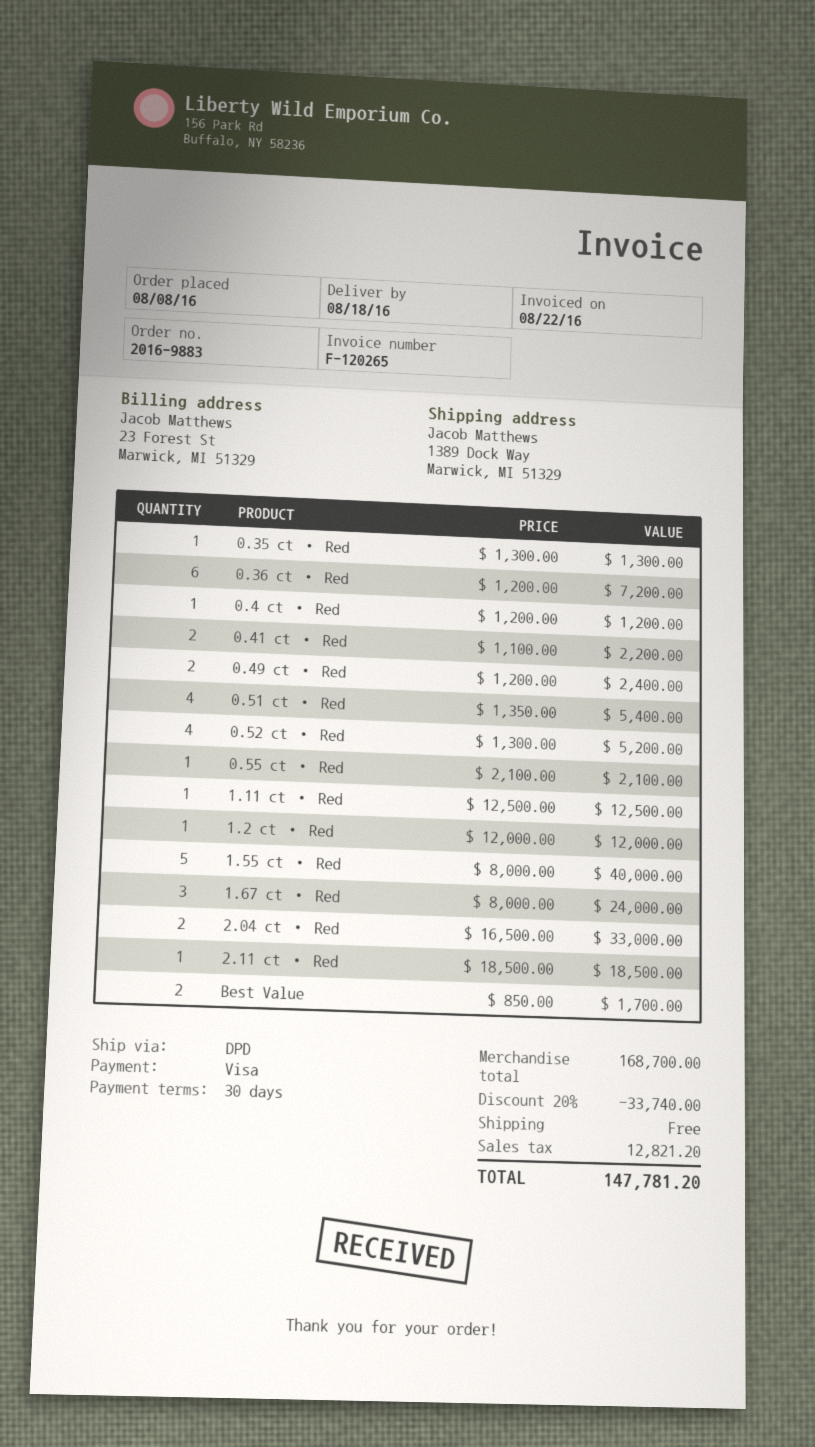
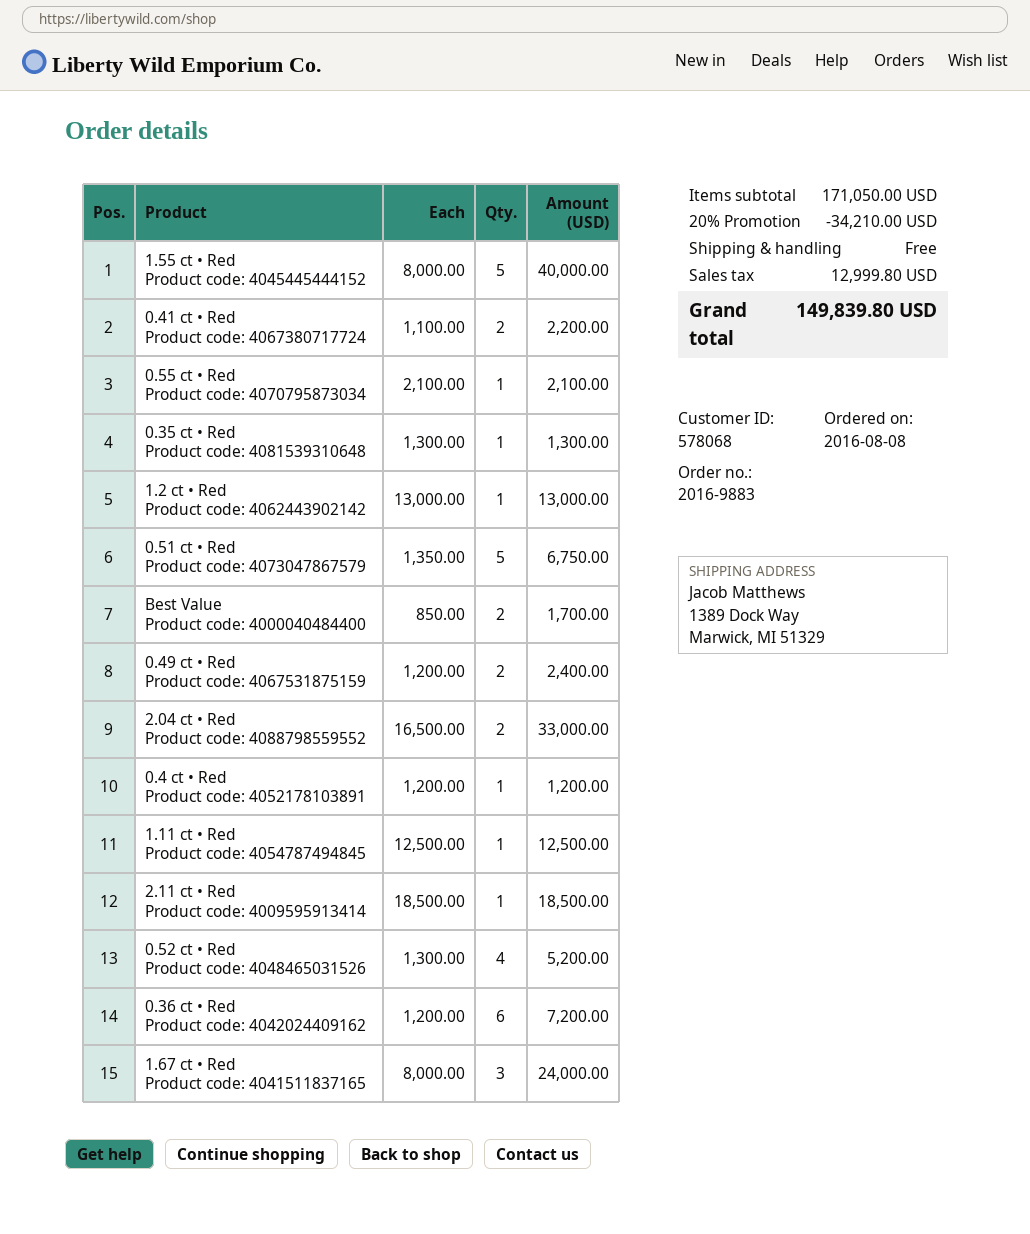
0.51 ct • Red: 4 x 1350.00 = 5400.00 -> 5 x 1350.00 = 6750.00
1.2 ct • Red: 1 x 12000.00 = 12000.00 -> 1 x 13000.00 = 13000.00
subtotal: 168700.00 -> 171050.00
discount: 20% = 33740.00 -> 20% = 34210.00
tax: 12821.20 -> 12999.80
total: 147781.20 -> 149839.80

